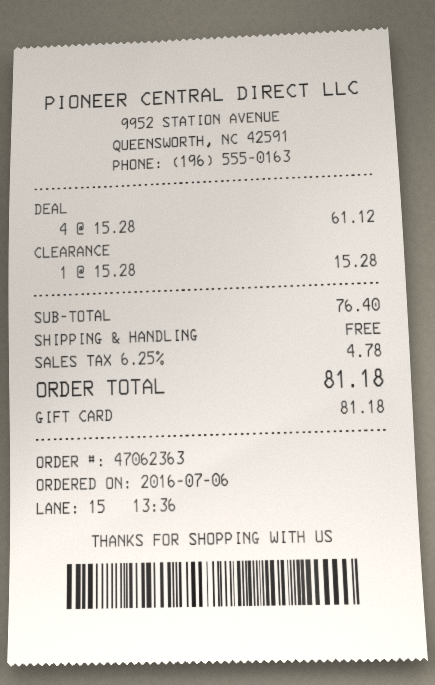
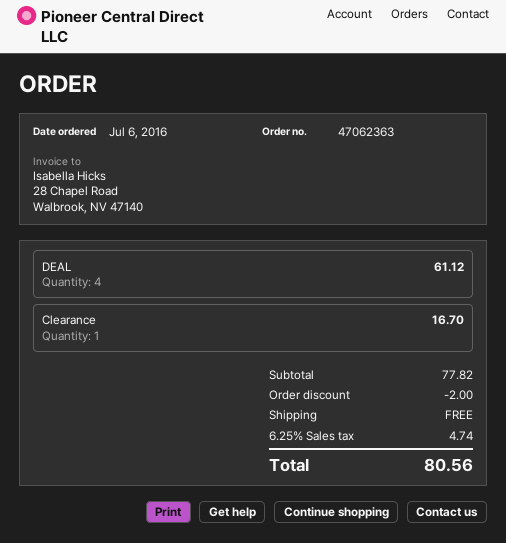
CLEARANCE: 1 for 15.28 -> 1 for 16.70
subtotal: 76.40 -> 77.82
discount: none -> 2.00
tax: 6.25% = 4.78 -> 6.25% = 4.74
total: 81.18 -> 80.56

